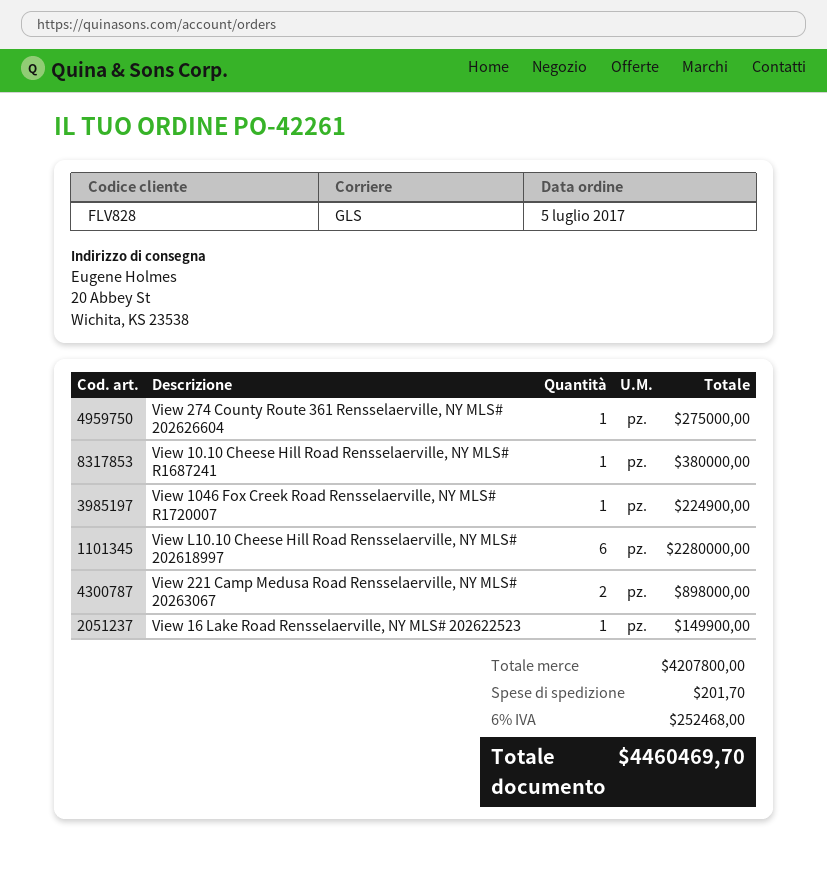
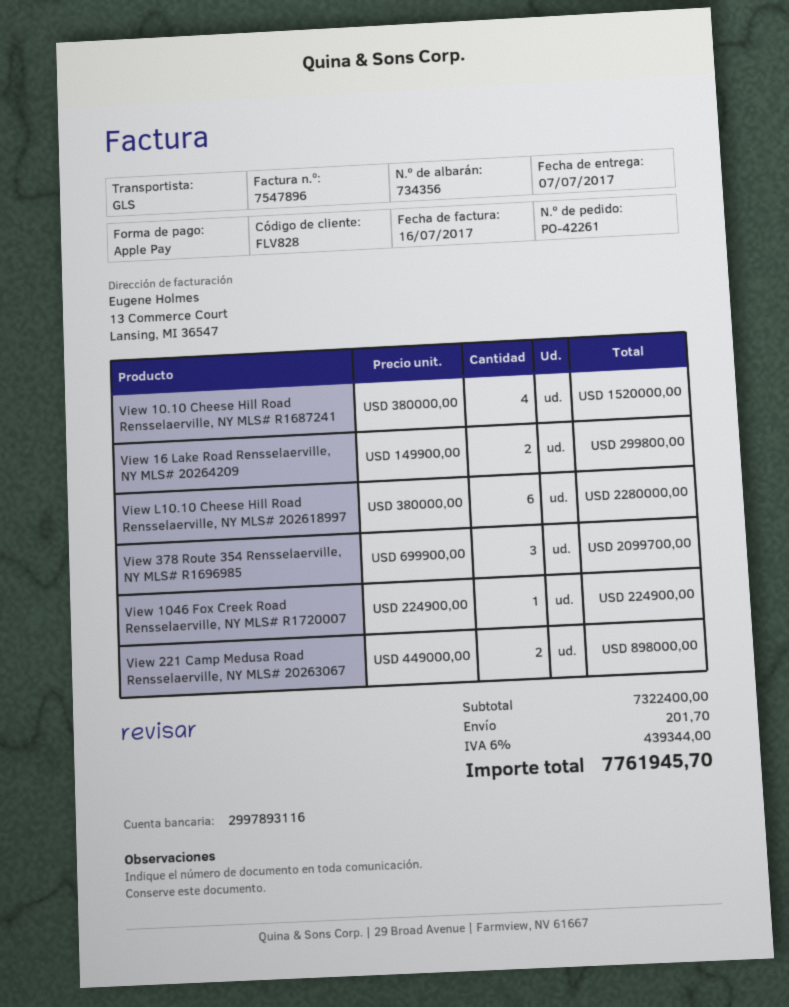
View 274 County Route 361 Rensselaerville, NY MLS# 202626604: 1 for 275000.00 -> none
View 10.10 Cheese Hill Road Rensselaerville, NY MLS# R1687241: 1 for 380000.00 -> 4 for 1520000.00
View 16 Lake Road Rensselaerville, NY MLS# 202622523: 1 for 149900.00 -> none
View 16 Lake Road Rensselaerville, NY MLS# 20264209: none -> 2 for 299800.00
View 378 Route 354 Rensselaerville, NY MLS# R1696985: none -> 3 for 2099700.00
subtotal: 4207800.00 -> 7322400.00
tax: 6% = 252468.00 -> 6% = 439344.00
total: 4460469.70 -> 7761945.70

